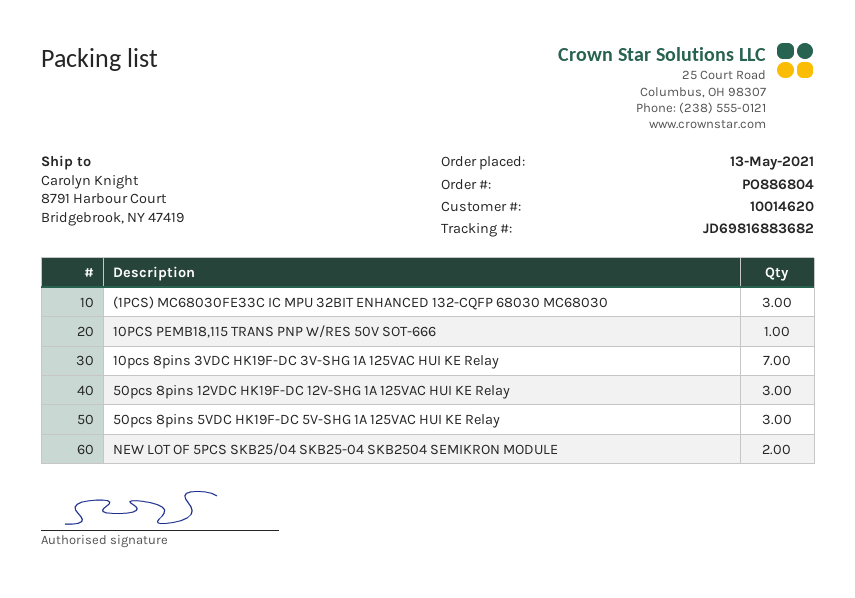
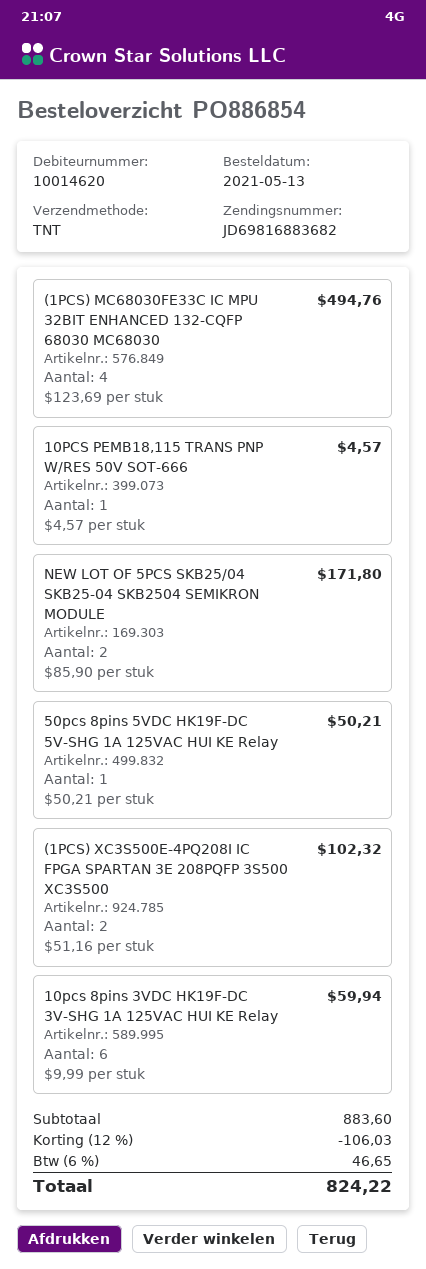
order number: PO886804 -> PO886854
(1PCS) MC68030FE33C IC MPU 32BIT ENHANCED 132-CQFP 68030 MC68030: 3 -> 4
10pcs 8pins 3VDC HK19F-DC 3V-SHG 1A 125VAC HUI KE Relay: 7 -> 6
50pcs 8pins 12VDC HK19F-DC 12V-SHG 1A 125VAC HUI KE Relay: 3 -> none
50pcs 8pins 5VDC HK19F-DC 5V-SHG 1A 125VAC HUI KE Relay: 3 -> 1
(1PCS) XC3S500E-4PQ208I IC FPGA SPARTAN 3E 208PQFP 3S500 XC3S500: none -> 2

